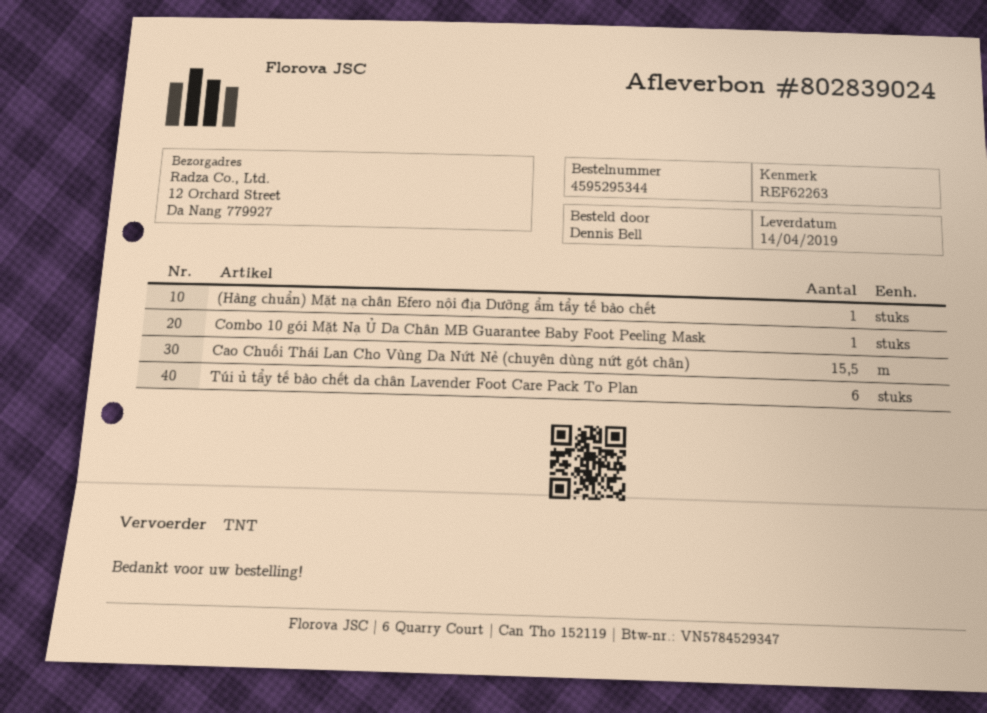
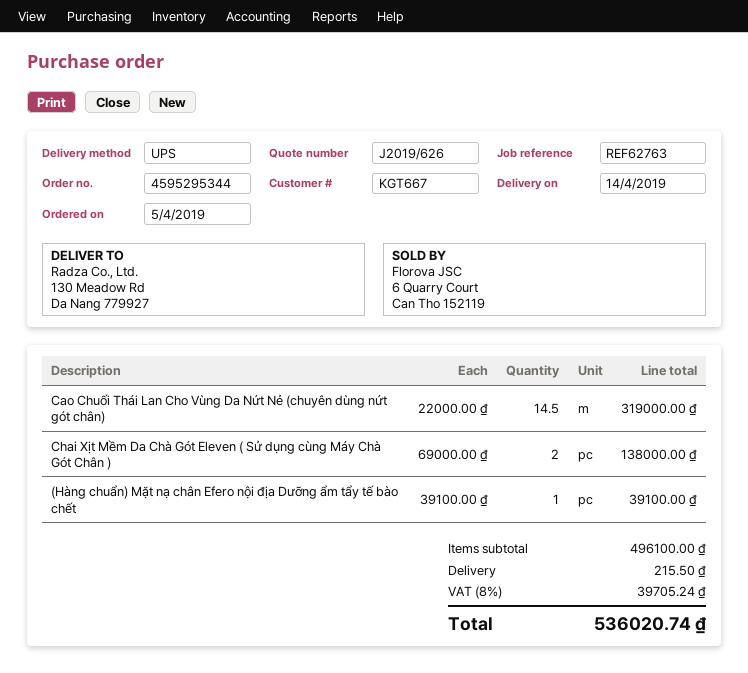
reference: REF62263 -> REF62763
shipping method: TNT -> UPS
ship to: 12 Orchard Street, Da Nang 779927 -> 130 Meadow Rd, Da Nang 779927
Combo 10 gói Mặt Nạ Ủ Da Chân MB Guarantee Baby Foot Peeling Mask: 1 -> none
Cao Chuối Thái Lan Cho Vùng Da Nứt Nẻ (chuyên dùng nứt gót chân): 15.5 -> 14.5
Túi ủ tẩy tế bào chết da chân Lavender Foot Care Pack To Plan: 6 -> none
Chai Xịt Mềm Da Chà Gót Eleven ( Sử dụng cùng Máy Chà Gót Chân ): none -> 2

